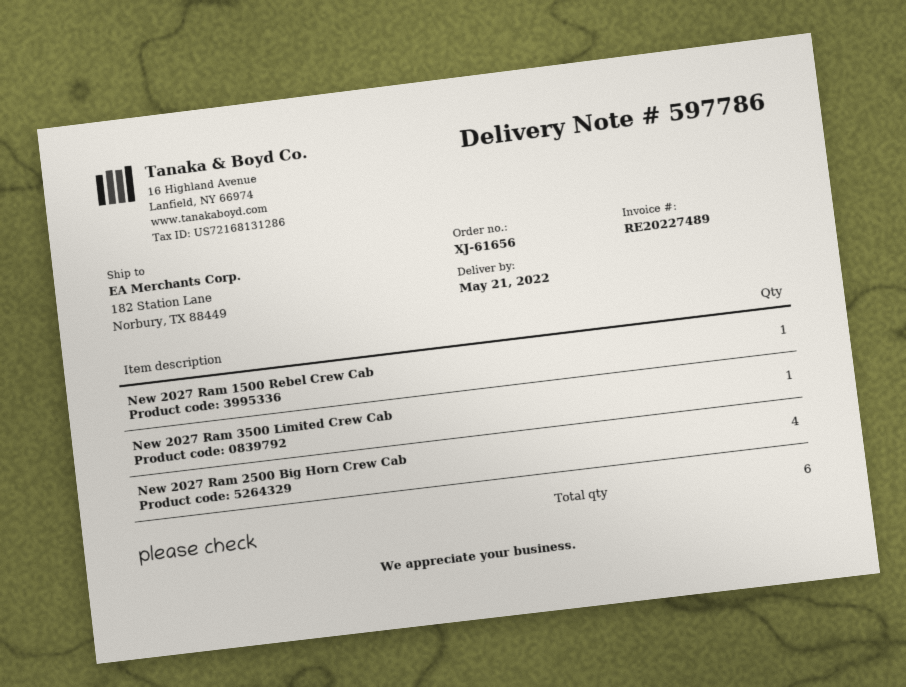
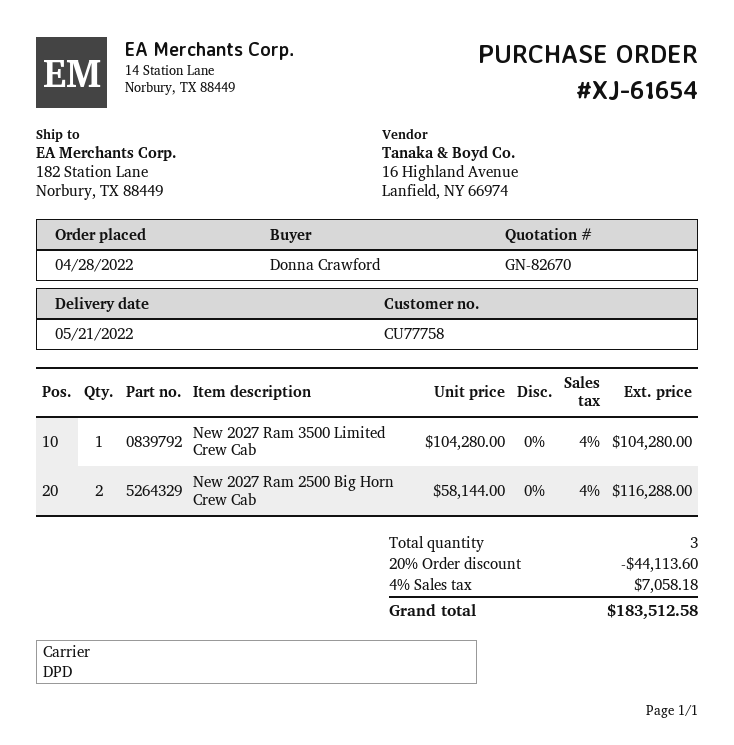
order number: XJ-61656 -> XJ-61654
New 2027 Ram 1500 Rebel Crew Cab: 1 -> none
New 2027 Ram 2500 Big Horn Crew Cab: 4 -> 2
total quantity: 6 -> 3

